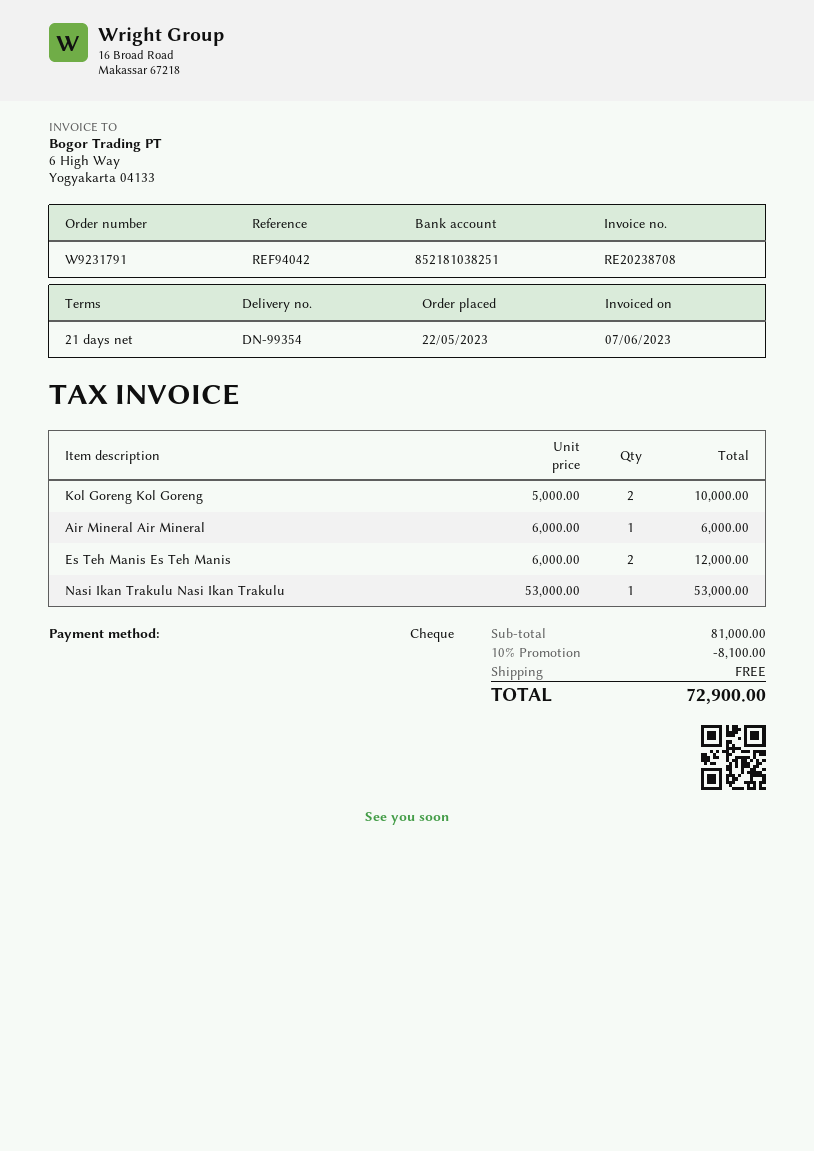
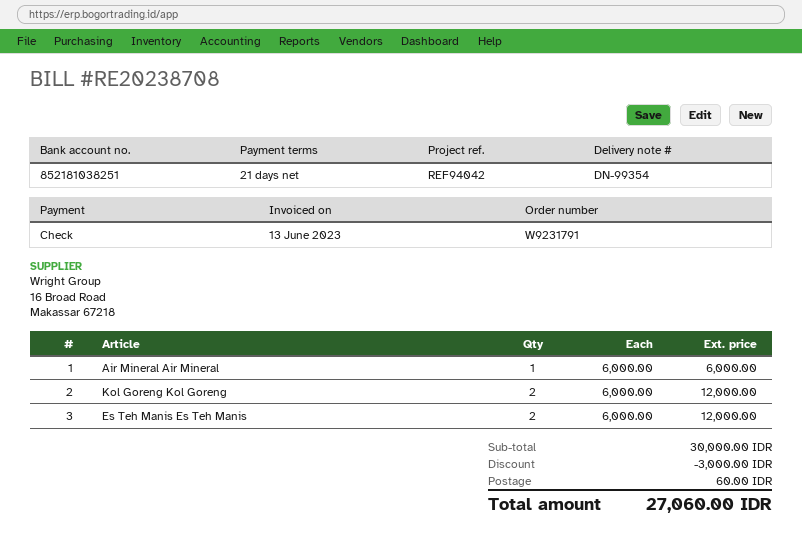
invoice date: 2023-06-07 -> 2023-06-13
Kol Goreng Kol Goreng: 2 x 5000.00 = 10000.00 -> 2 x 6000.00 = 12000.00
Nasi Ikan Trakulu Nasi Ikan Trakulu: 1 x 53000.00 = 53000.00 -> none
subtotal: 81000.00 -> 30000.00
discount: 8100.00 -> 3000.00
shipping: 0.00 -> 60.00
total: 72900.00 -> 27060.00

